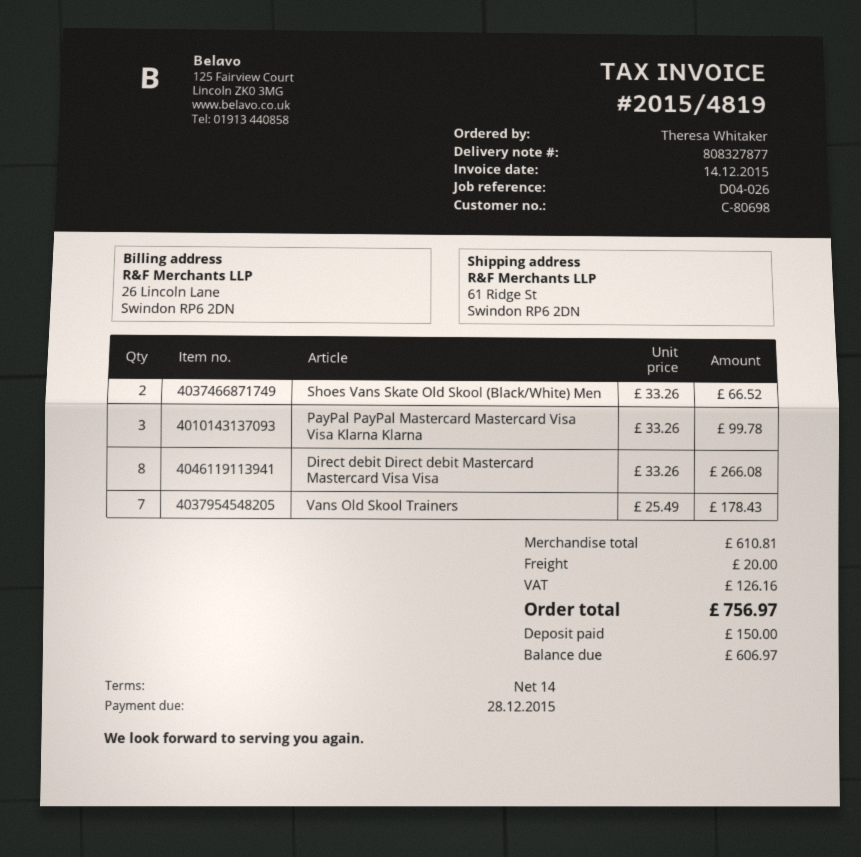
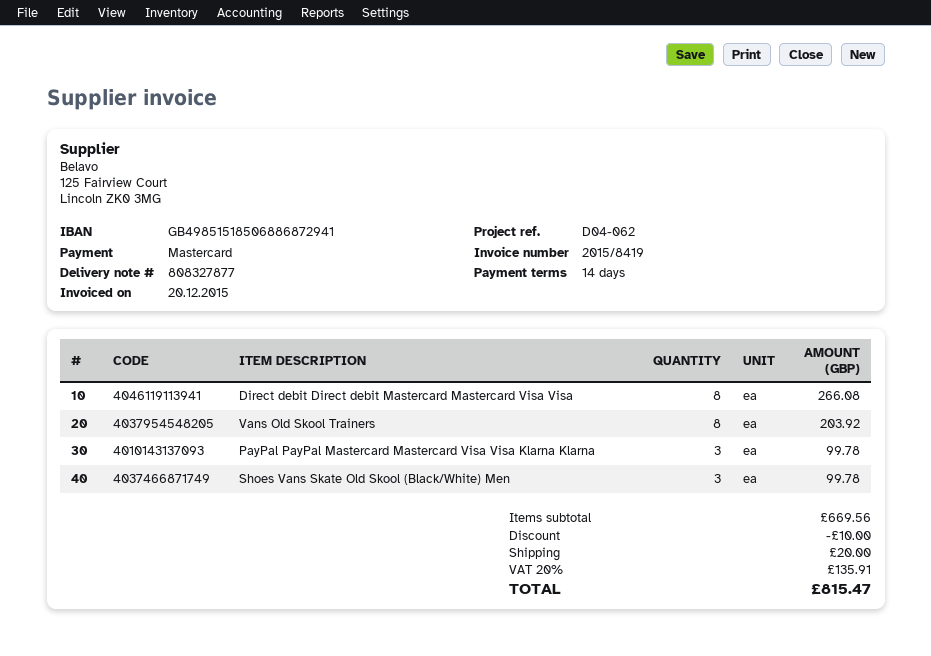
invoice number: 2015/4819 -> 2015/8419
invoice date: 2015-12-14 -> 2015-12-20
reference: D04-026 -> D04-062
Shoes Vans Skate Old Skool (Black/White) Men: 2 for 66.52 -> 3 for 99.78
Vans Old Skool Trainers: 7 for 178.43 -> 8 for 203.92
subtotal: 610.81 -> 669.56
discount: none -> 10.00
tax: 126.16 -> 135.91
total: 756.97 -> 815.47

